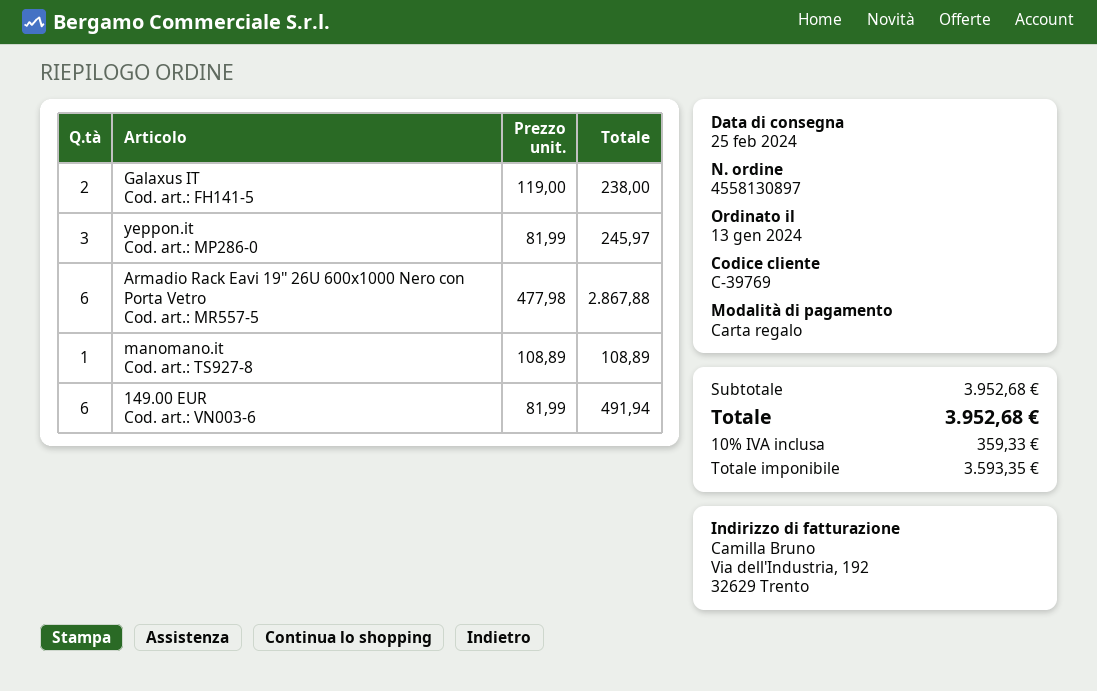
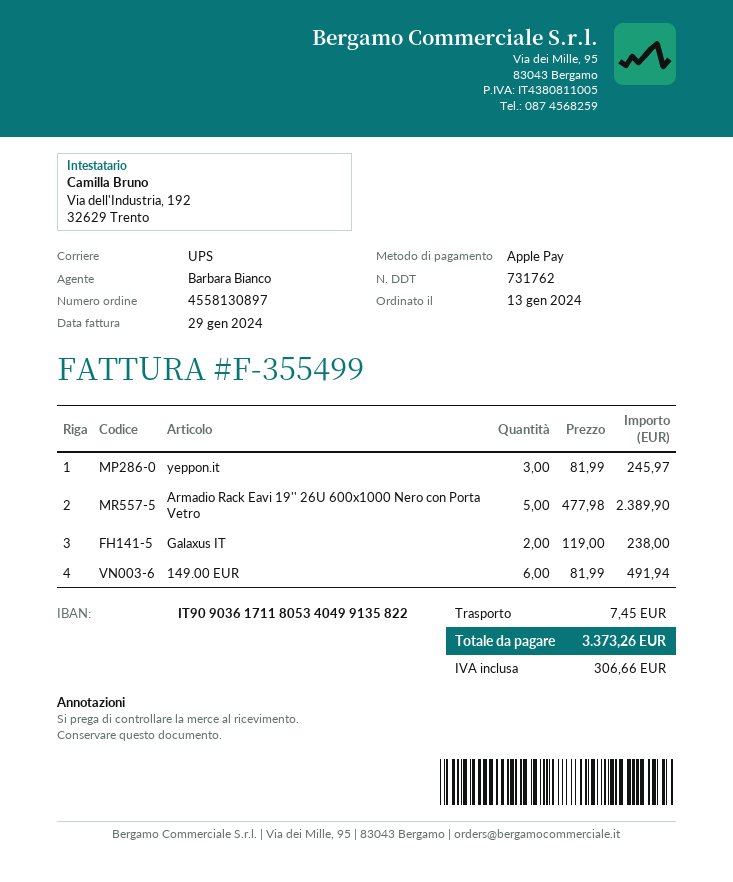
payment method: gift card -> Apple Pay
Armadio Rack Eavi 19'' 26U 600x1000 Nero con Porta Vetro: 6 x 477.98 = 2867.88 -> 5 x 477.98 = 2389.90
manomano.it: 1 x 108.89 = 108.89 -> none
shipping: none -> 7.45
tax: 359.33 -> 306.66
total: 3952.68 -> 3373.26

